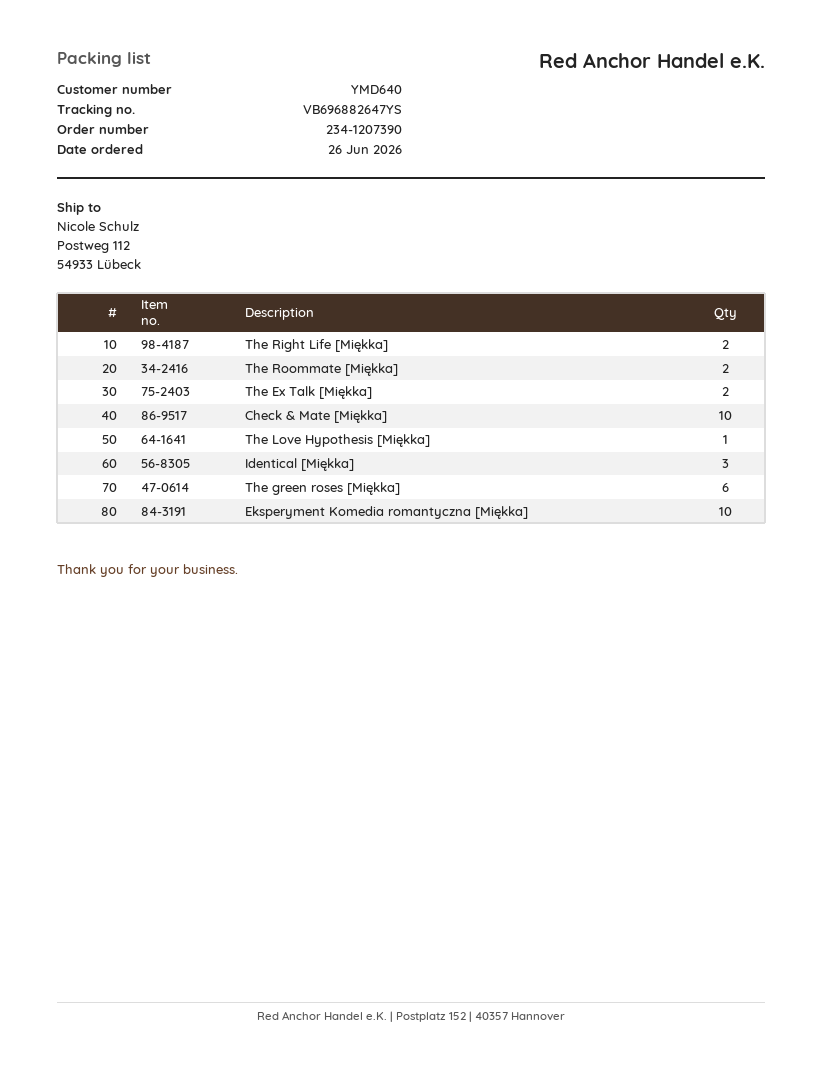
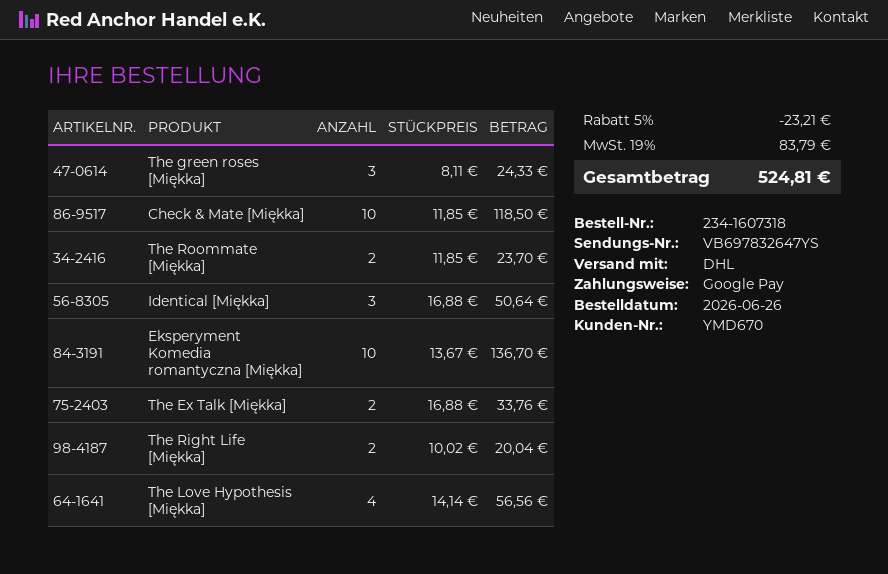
order number: 234-1207390 -> 234-1607318
customer number: YMD640 -> YMD670
tracking number: VB696882647YS -> VB697832647YS
The Love Hypothesis [Miękka]: 1 -> 4
The green roses [Miękka]: 6 -> 3

